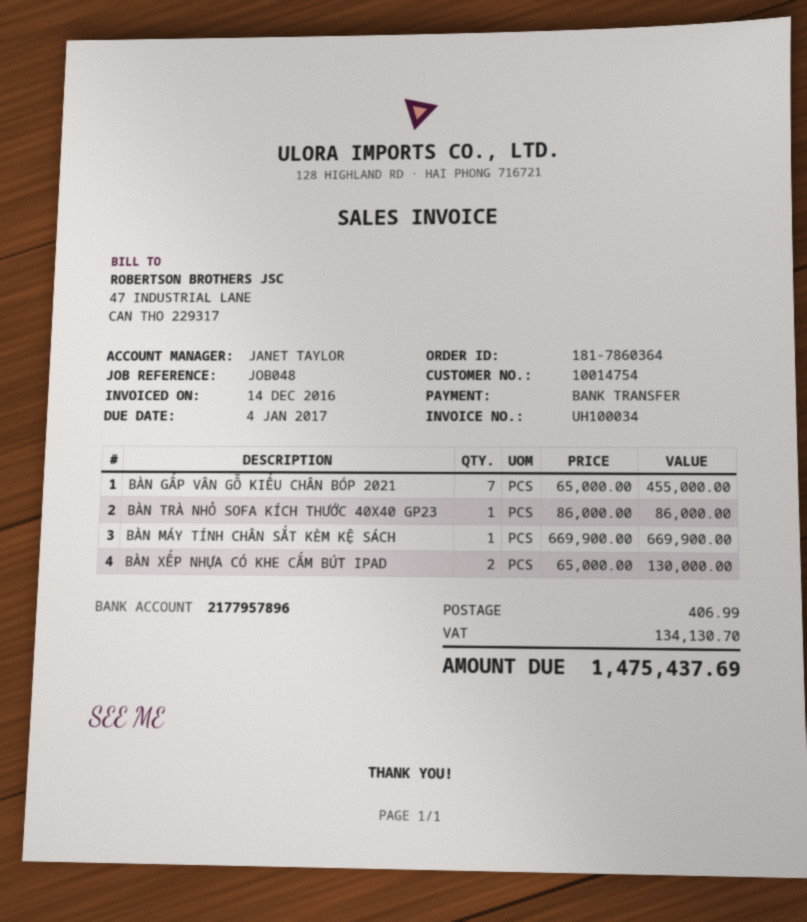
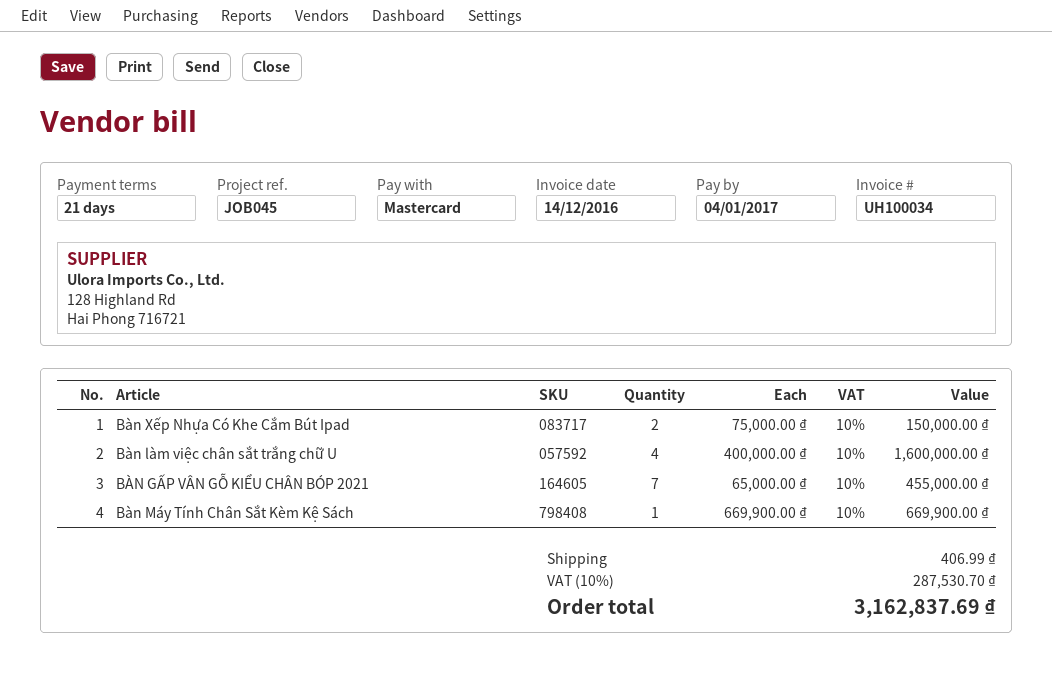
reference: JOB048 -> JOB045
payment method: bank transfer -> Mastercard
BÀN TRÀ NHỎ SOFA KÍCH THƯỚC 40X40 GP23: 1 x 86000.00 = 86000.00 -> none
BÀN XẾP NHỰA CÓ KHE CẮM BÚT IPAD: 2 x 65000.00 = 130000.00 -> 2 x 75000.00 = 150000.00
Bàn làm việc chân sắt trắng chữ U: none -> 4 x 400000.00 = 1600000.00
tax: 134130.70 -> 287530.70
total: 1475437.69 -> 3162837.69

